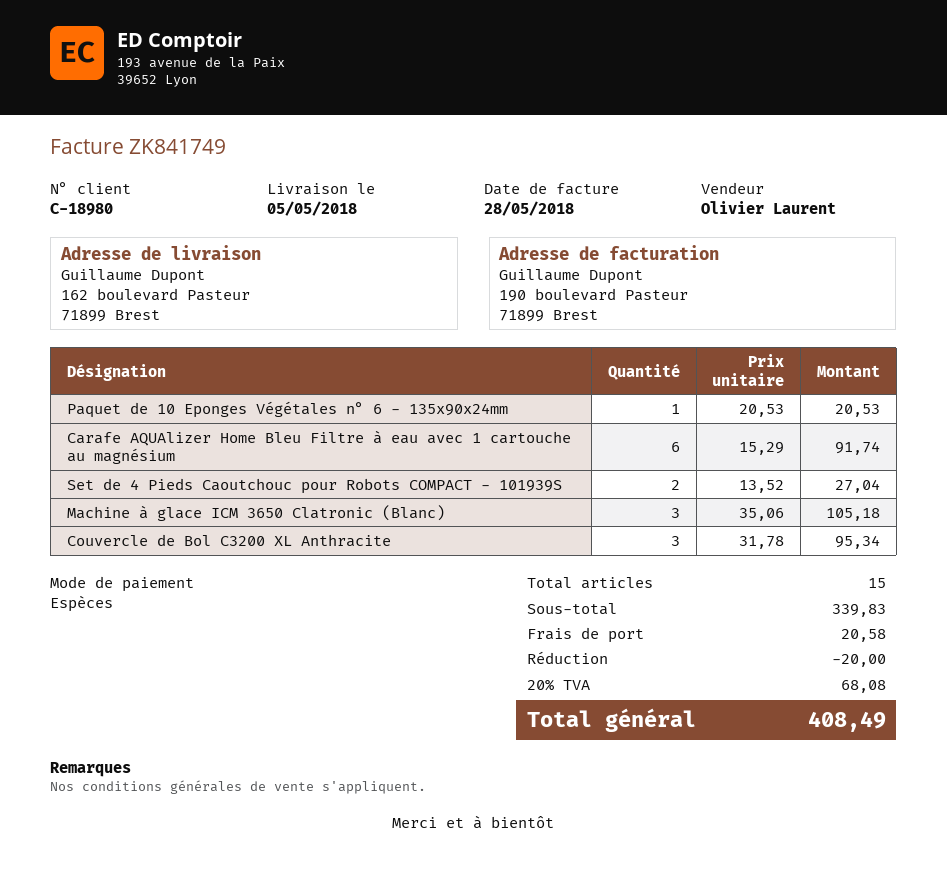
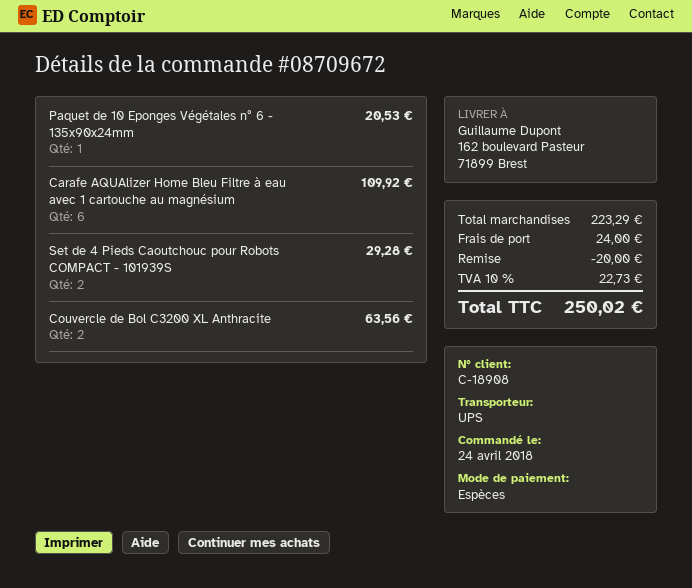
customer number: C-18980 -> C-18908
Carafe AQUAlizer Home Bleu Filtre à eau avec 1 cartouche au magnésium: 6 for 91.74 -> 6 for 109.92
Set de 4 Pieds Caoutchouc pour Robots COMPACT - 101939S: 2 for 27.04 -> 2 for 29.28
Machine à glace ICM 3650 Clatronic (Blanc): 3 for 105.18 -> none
Couvercle de Bol C3200 XL Anthracite: 3 for 95.34 -> 2 for 63.56
subtotal: 339.83 -> 223.29
shipping: 20.58 -> 24.00
tax: 20% = 68.08 -> 10% = 22.73
total: 408.49 -> 250.02

